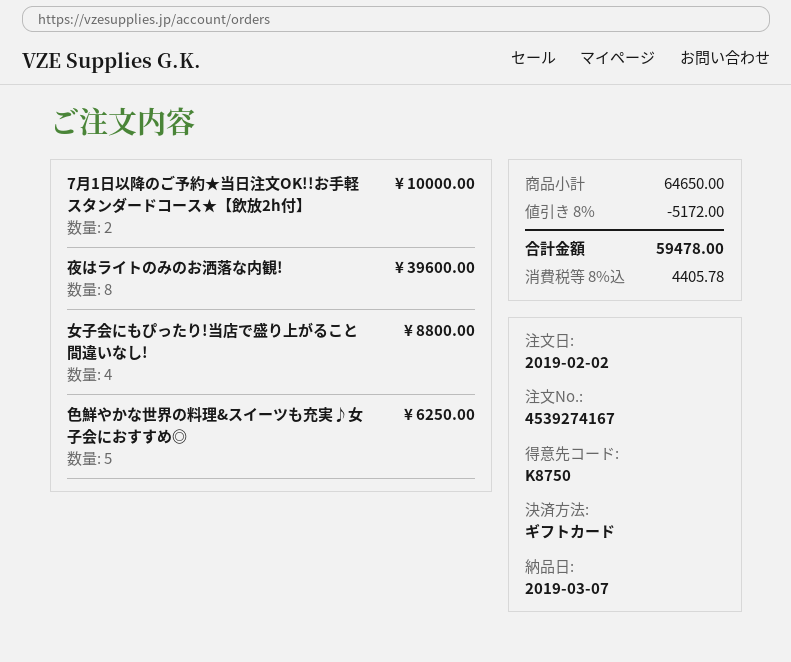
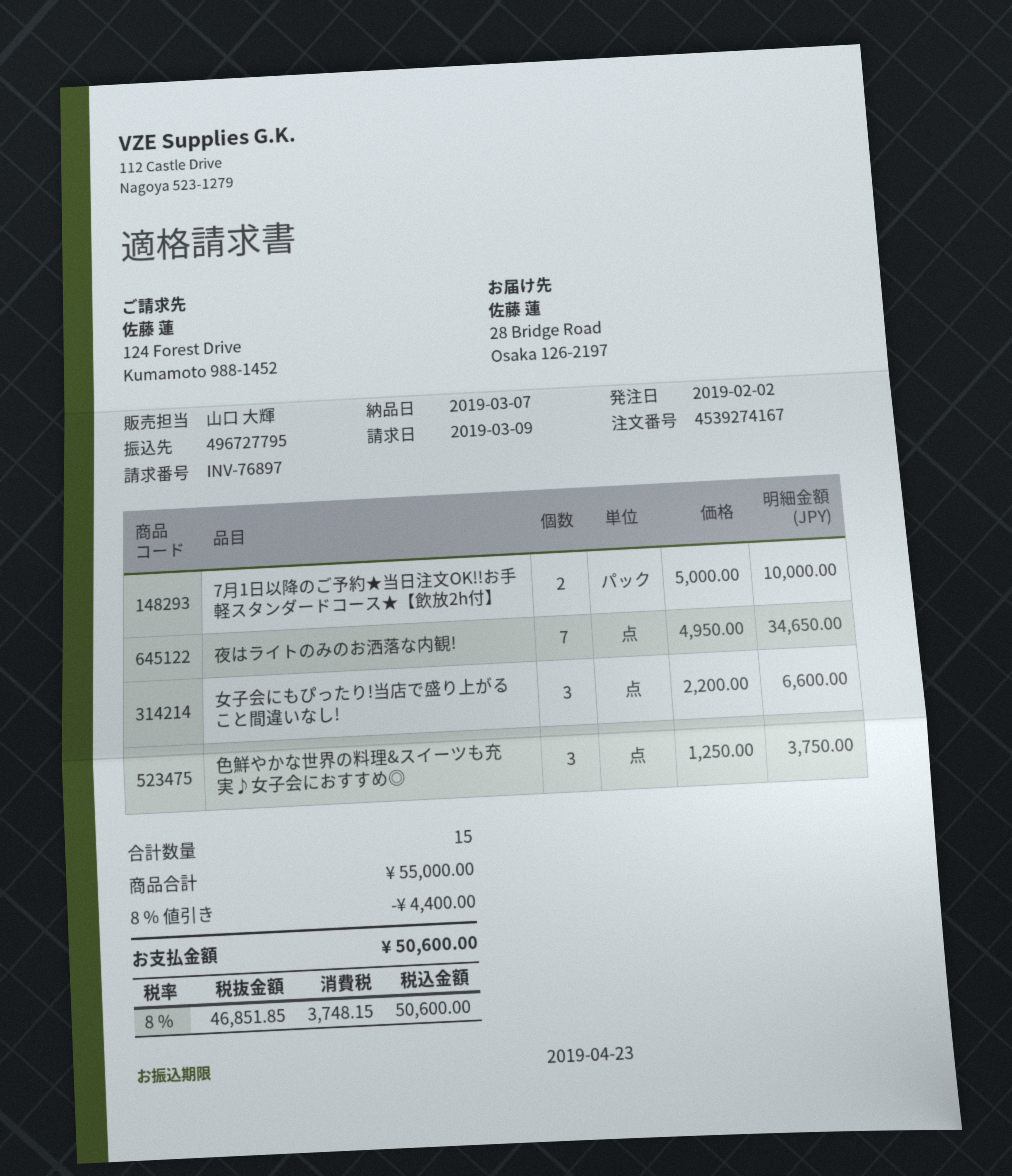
夜はライトのみのお洒落な内観!: 8 for 39600.00 -> 7 for 34650.00
女子会にもぴったり!当店で盛り上がること間違いなし!: 4 for 8800.00 -> 3 for 6600.00
色鮮やかな世界の料理&スイーツも充実♪女子会におすすめ◎: 5 for 6250.00 -> 3 for 3750.00
subtotal: 64650.00 -> 55000.00
discount: 8% = 5172.00 -> 8% = 4400.00
tax: 8% = 4405.78 -> 8% = 3748.15
total: 59478.00 -> 50600.00

